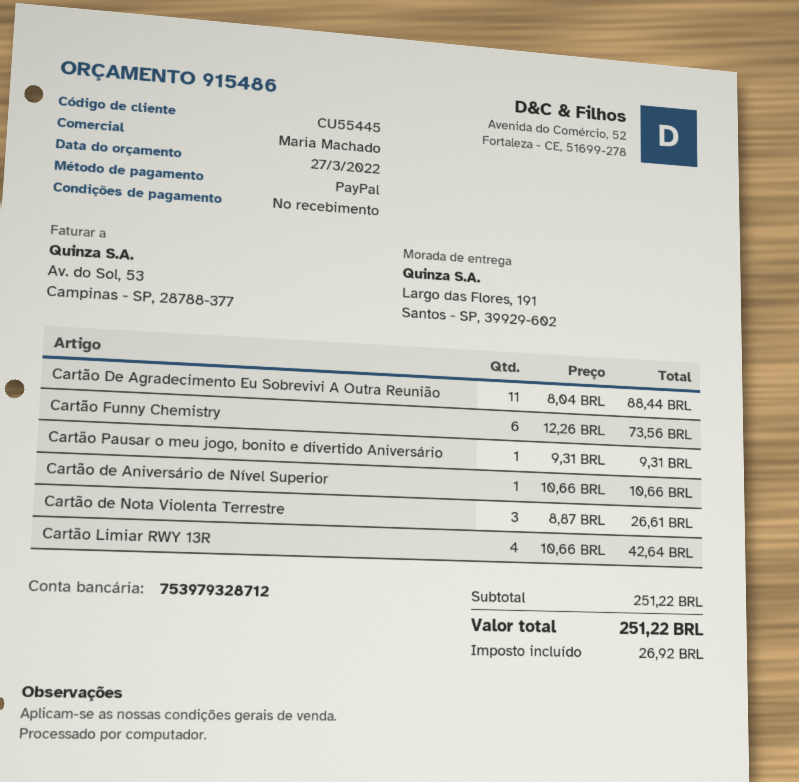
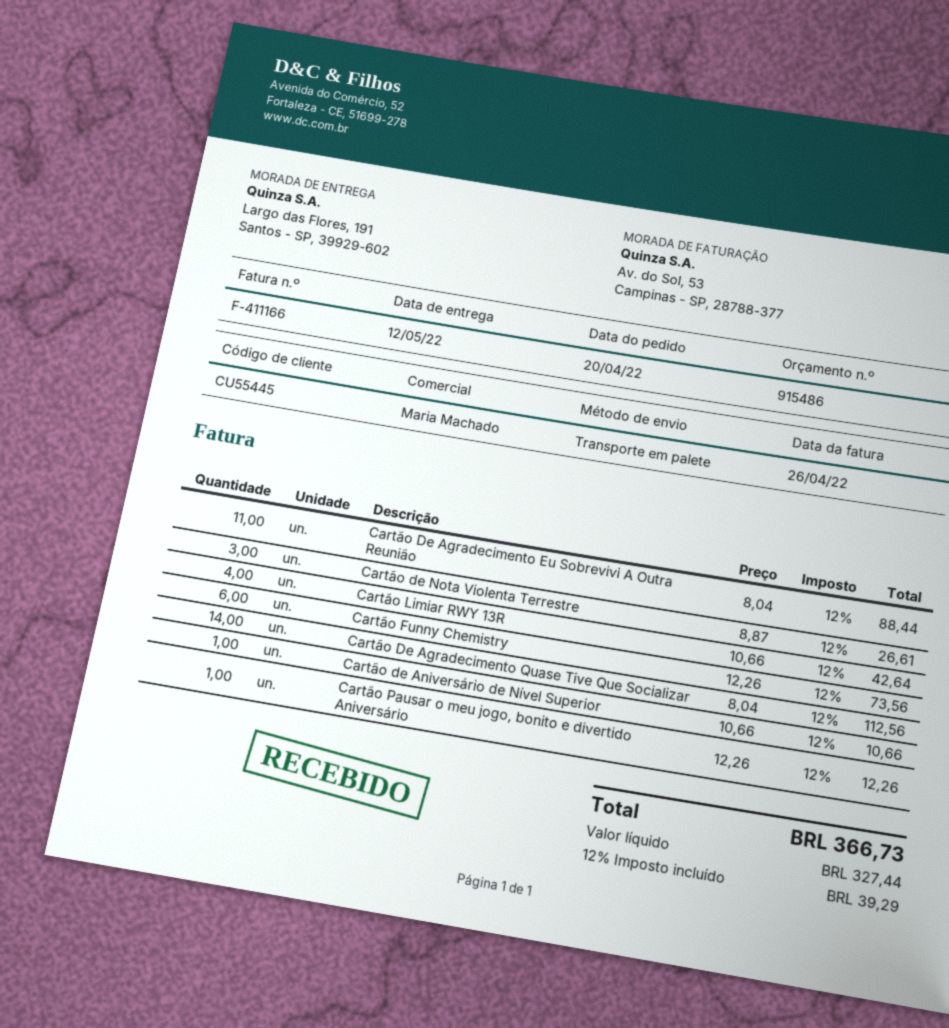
Cartão Pausar o meu jogo, bonito e divertido Aniversário: 1 x 9.31 = 9.31 -> 1 x 12.26 = 12.26
Cartão De Agradecimento Quase Tive Que Socializar: none -> 14 x 8.04 = 112.56
tax: 26.92 -> 39.29
total: 251.22 -> 366.73

